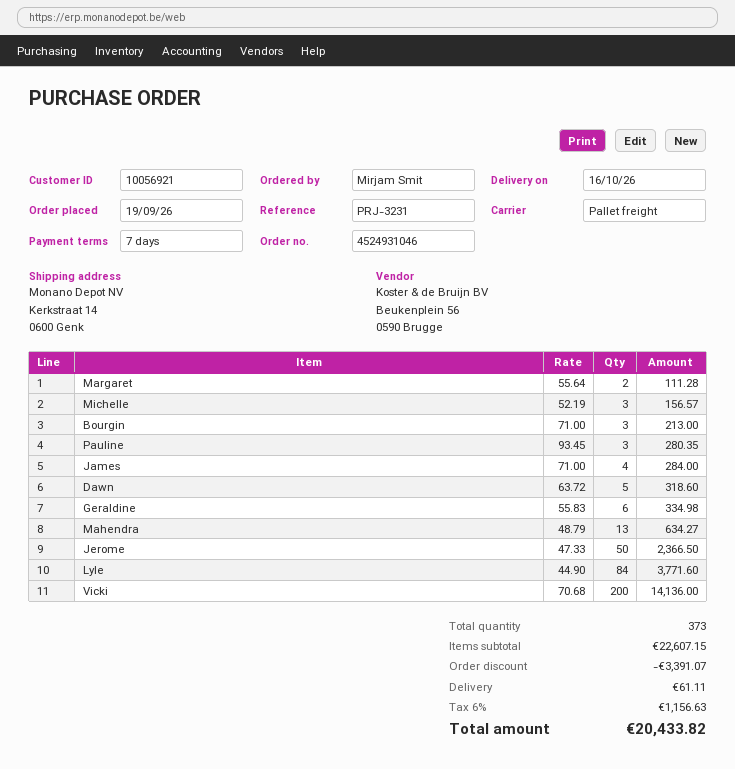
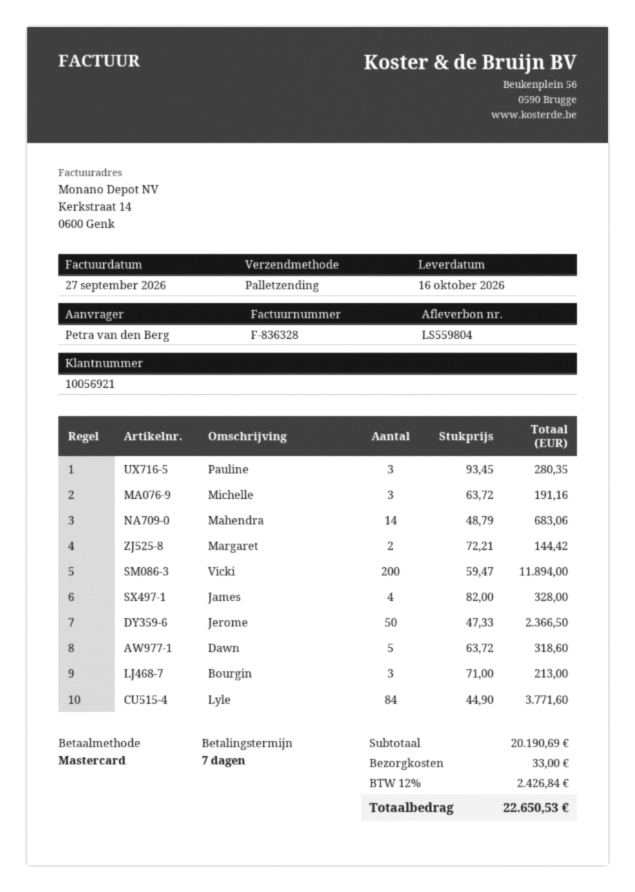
ordered by: Mirjam Smit -> Petra van den Berg
Margaret: 2 x 55.64 = 111.28 -> 2 x 72.21 = 144.42
Michelle: 3 x 52.19 = 156.57 -> 3 x 63.72 = 191.16
James: 4 x 71.00 = 284.00 -> 4 x 82.00 = 328.00
Geraldine: 6 x 55.83 = 334.98 -> none
Mahendra: 13 x 48.79 = 634.27 -> 14 x 48.79 = 683.06
Vicki: 200 x 70.68 = 14136.00 -> 200 x 59.47 = 11894.00
subtotal: 22607.15 -> 20190.69
discount: 3391.07 -> none
shipping: 61.11 -> 33.00
tax: 6% = 1156.63 -> 12% = 2426.84
total: 20433.82 -> 22650.53

